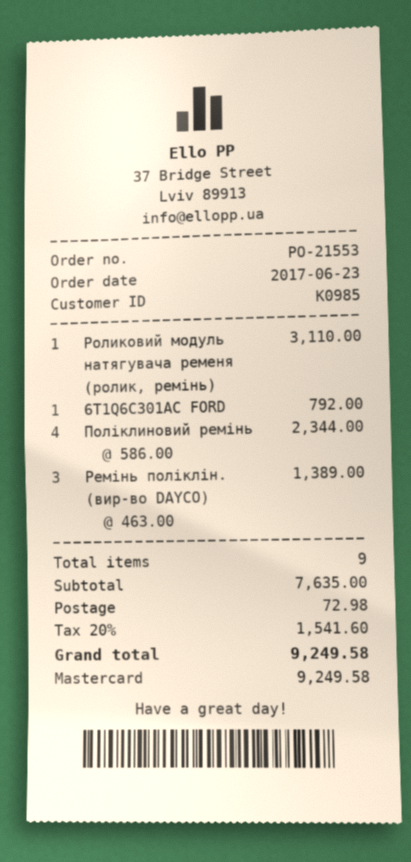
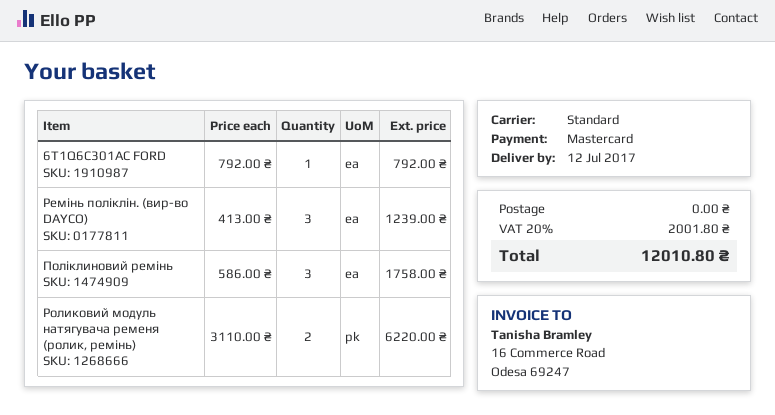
Роликовий модуль натягувача ременя (ролик, ремінь): 1 x 3110.00 = 3110.00 -> 2 x 3110.00 = 6220.00
Поліклиновий ремінь: 4 x 586.00 = 2344.00 -> 3 x 586.00 = 1758.00
Ремінь поліклін. (вир-во DAYCO): 3 x 463.00 = 1389.00 -> 3 x 413.00 = 1239.00
shipping: 72.98 -> 0.00
tax: 20% = 1541.60 -> 20% = 2001.80
total: 9249.58 -> 12010.80

